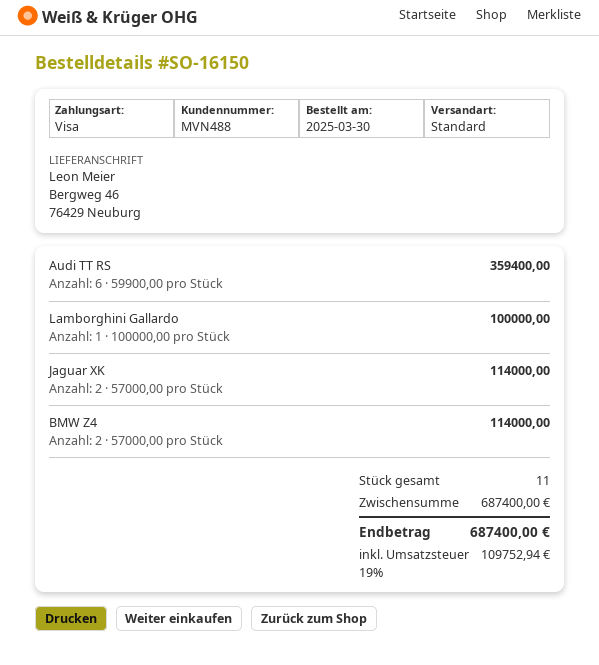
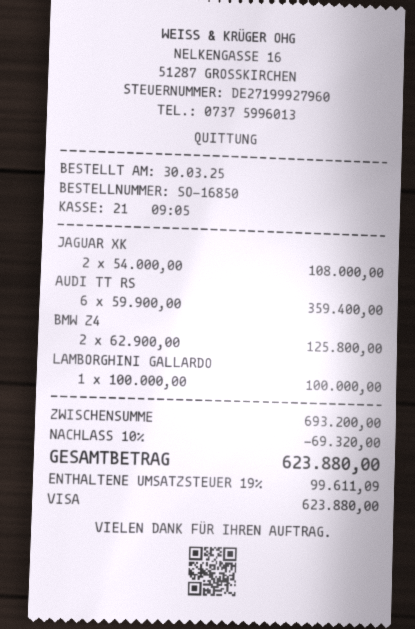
order number: SO-16150 -> SO-16850
Jaguar XK: 2 x 57000.00 = 114000.00 -> 2 x 54000.00 = 108000.00
BMW Z4: 2 x 57000.00 = 114000.00 -> 2 x 62900.00 = 125800.00
subtotal: 687400.00 -> 693200.00
discount: none -> 10% = 69320.00
tax: 19% = 109752.94 -> 19% = 99611.09
total: 687400.00 -> 623880.00

